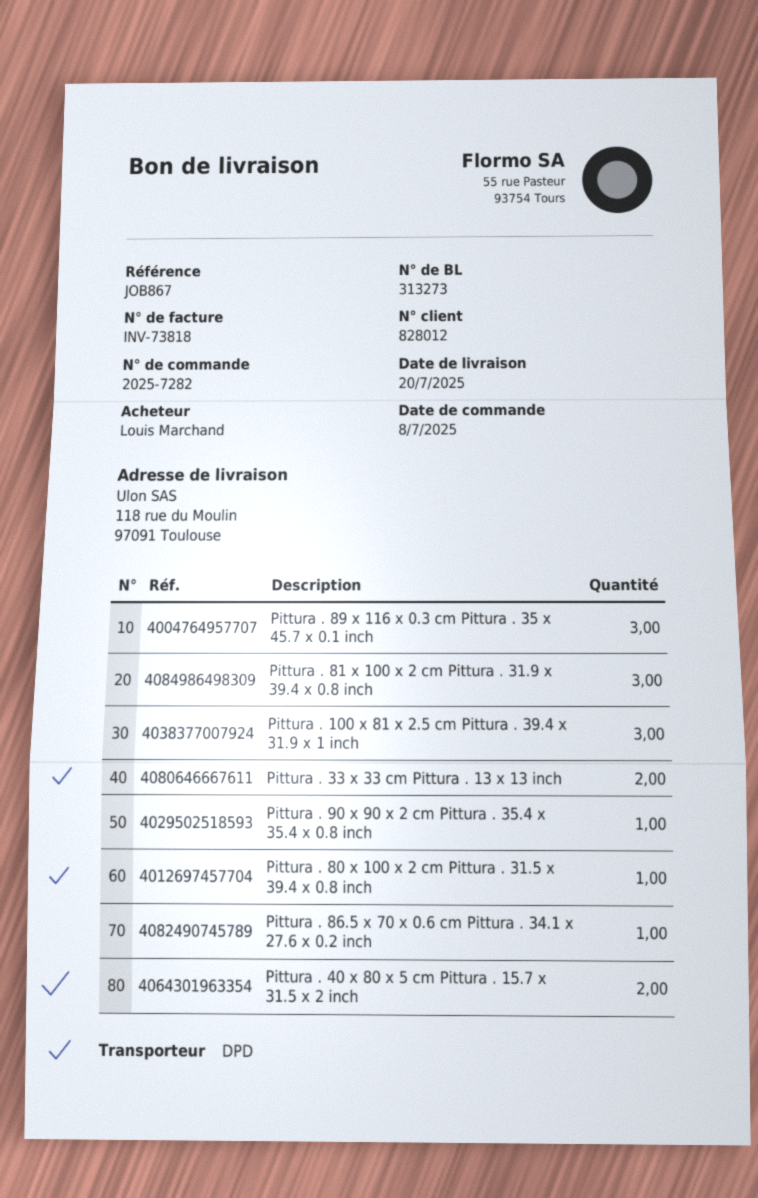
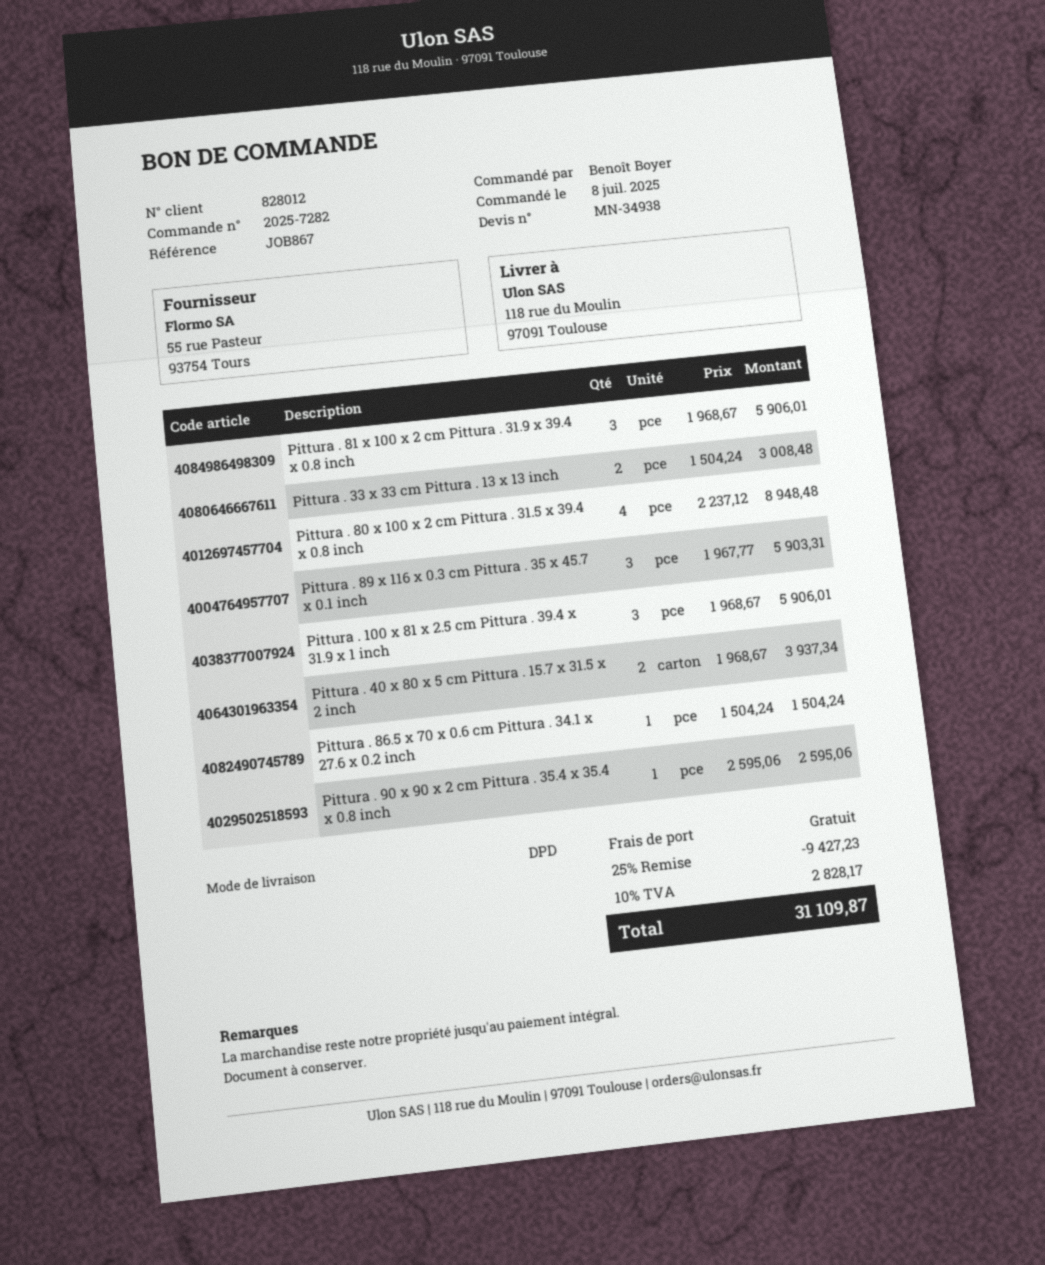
ordered by: Louis Marchand -> Benoît Boyer
Pittura . 80 x 100 x 2 cm Pittura . 31.5 x 39.4 x 0.8 inch: 1 -> 4

